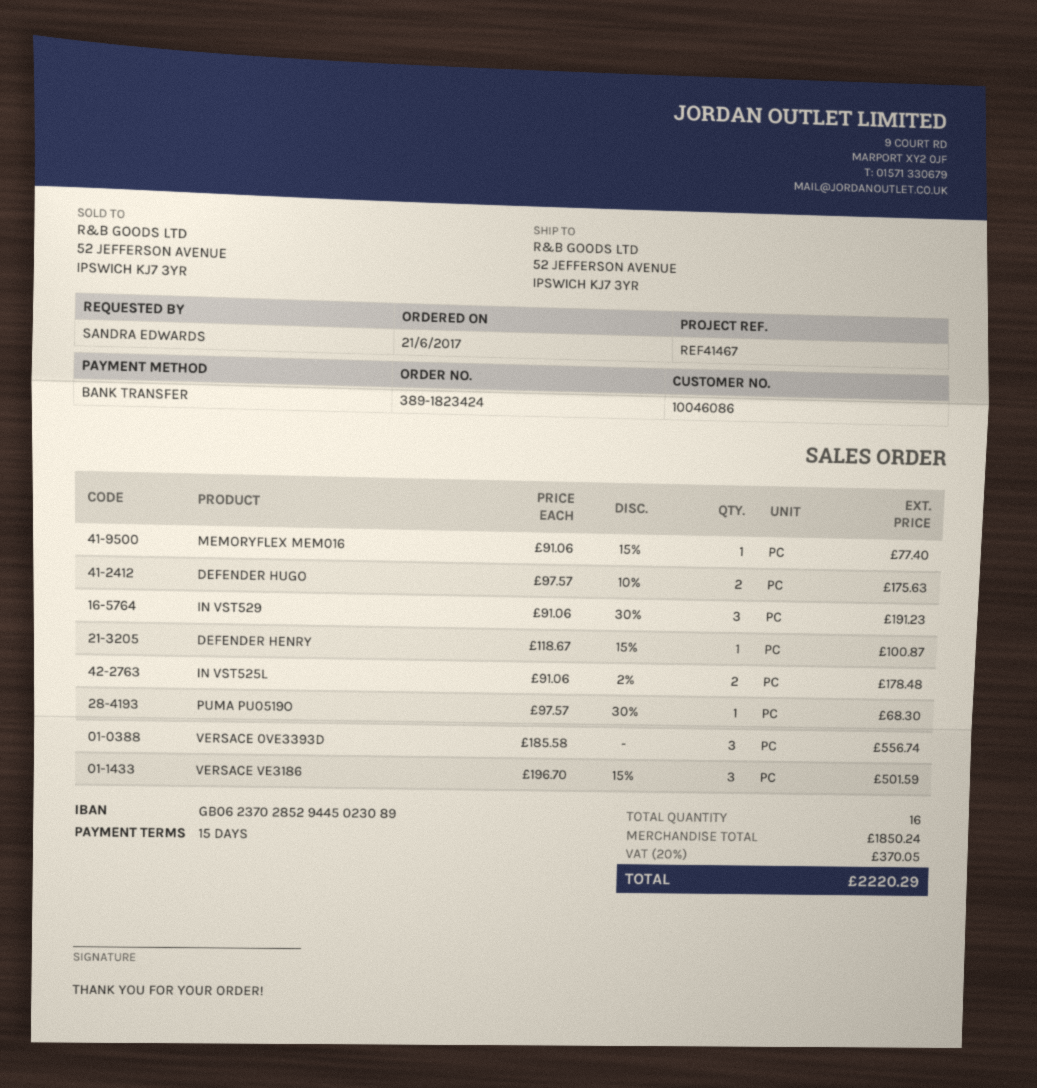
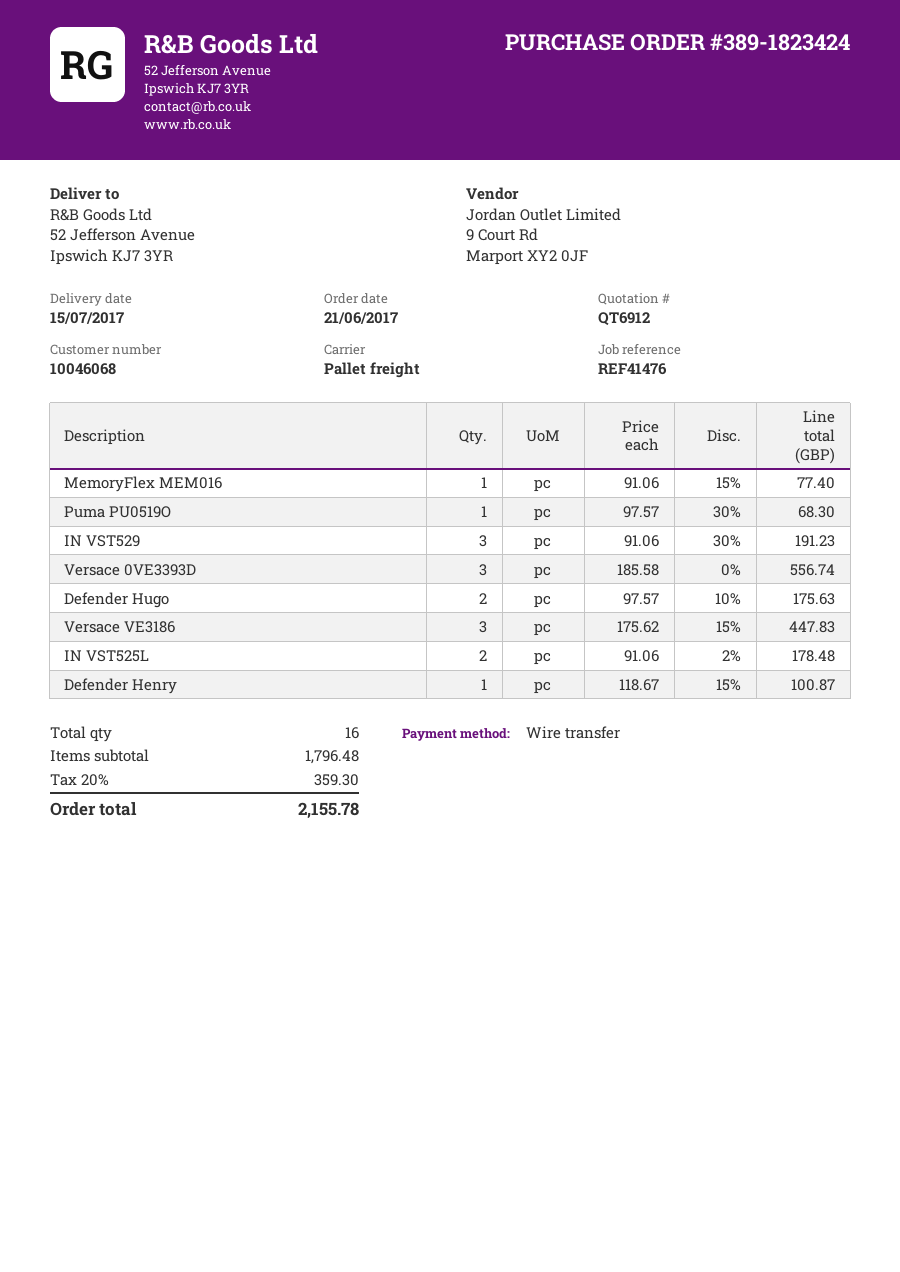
customer number: 10046086 -> 10046068
reference: REF41467 -> REF41476
VERSACE VE3186: 3 x 196.70 - 15% = 501.59 -> 3 x 175.62 - 15% = 447.83
subtotal: 1850.24 -> 1796.48
tax: 20% = 370.05 -> 20% = 359.30
total: 2220.29 -> 2155.78

